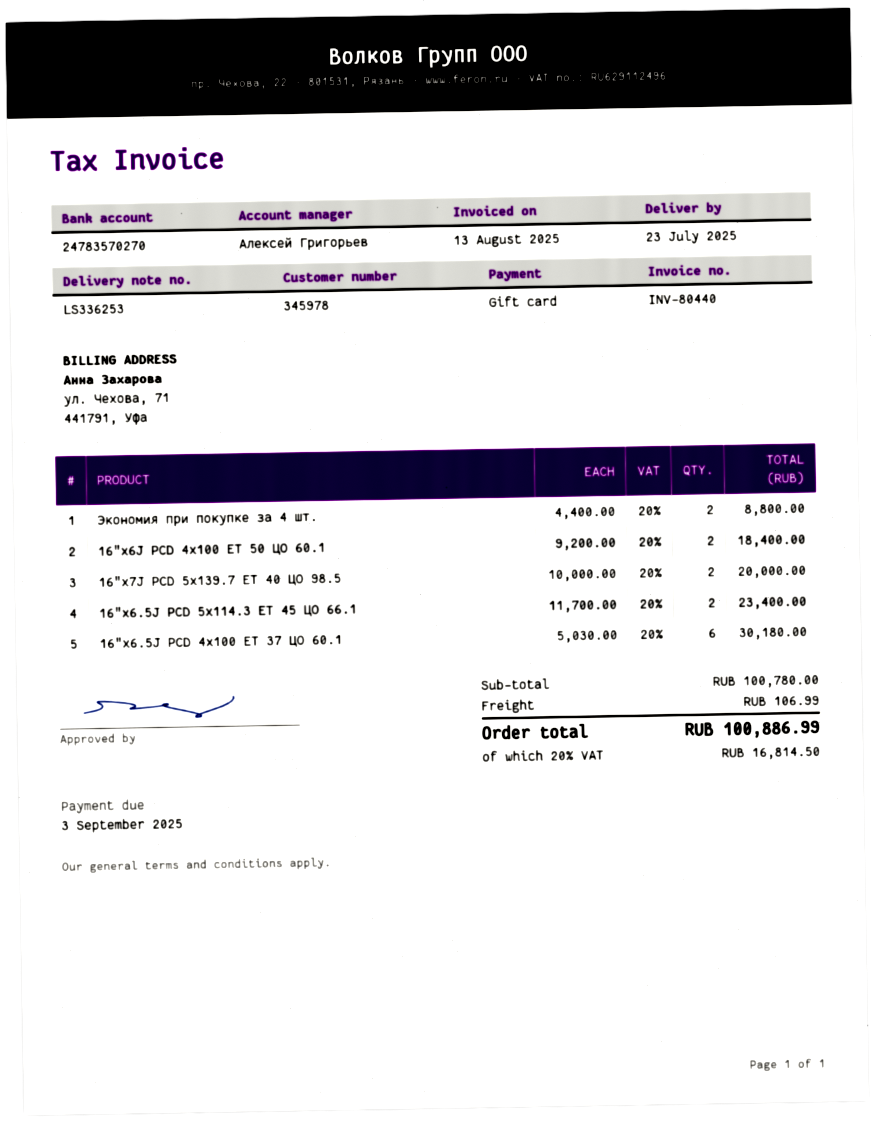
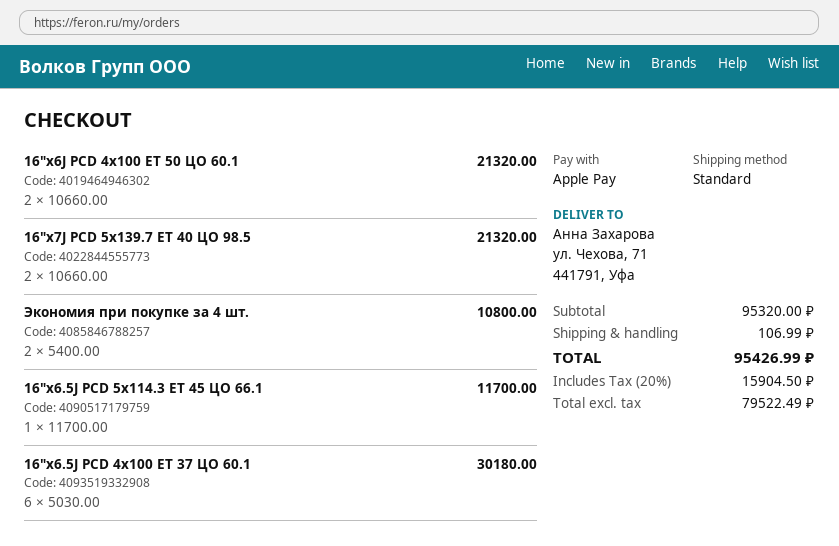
payment method: gift card -> Apple Pay
Экономия при покупке за 4 шт.: 2 x 4400.00 = 8800.00 -> 2 x 5400.00 = 10800.00
16"x6J PCD 4x100 ЕТ 50 ЦО 60.1: 2 x 9200.00 = 18400.00 -> 2 x 10660.00 = 21320.00
16"x7J PCD 5x139.7 ЕТ 40 ЦО 98.5: 2 x 10000.00 = 20000.00 -> 2 x 10660.00 = 21320.00
16"x6.5J PCD 5x114.3 ЕТ 45 ЦО 66.1: 2 x 11700.00 = 23400.00 -> 1 x 11700.00 = 11700.00
subtotal: 100780.00 -> 95320.00
tax: 20% = 16814.50 -> 20% = 15904.50
total: 100886.99 -> 95426.99

